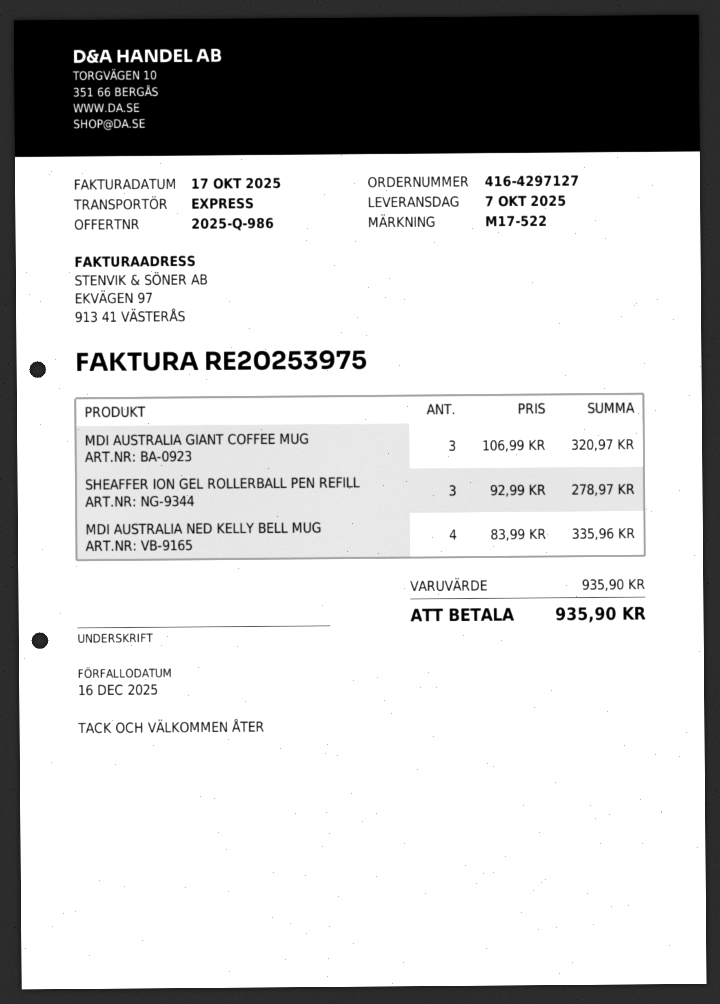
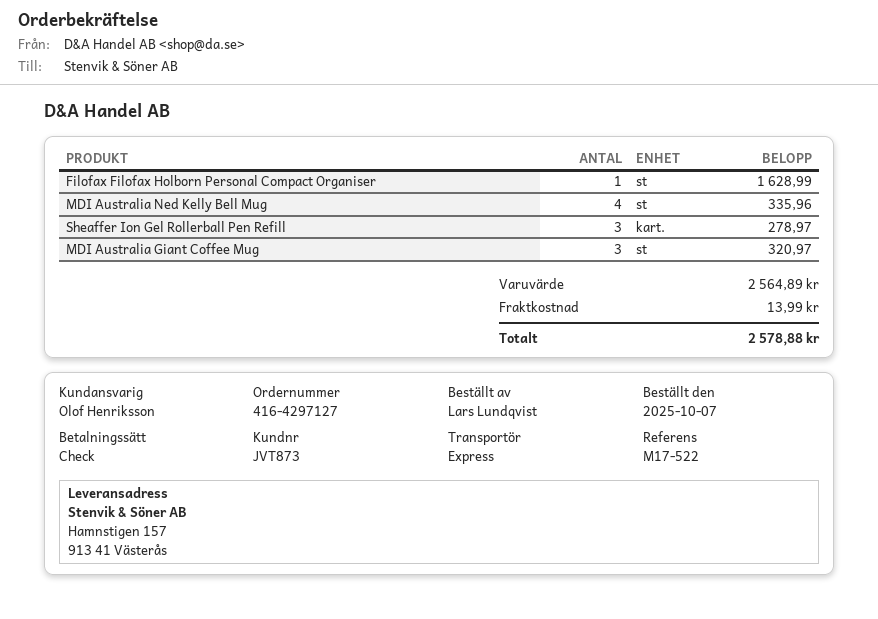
Filofax Filofax Holborn Personal Compact Organiser: none -> 1 for 1628.99
subtotal: 935.90 -> 2564.89
shipping: none -> 13.99
total: 935.90 -> 2578.88

